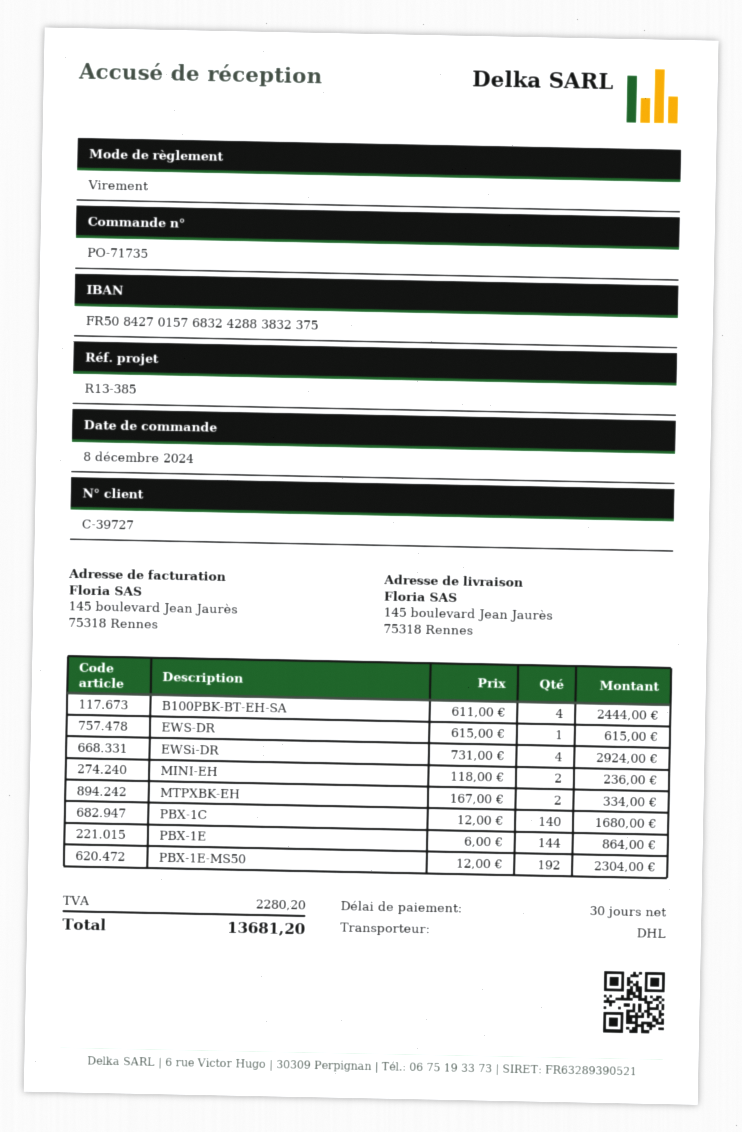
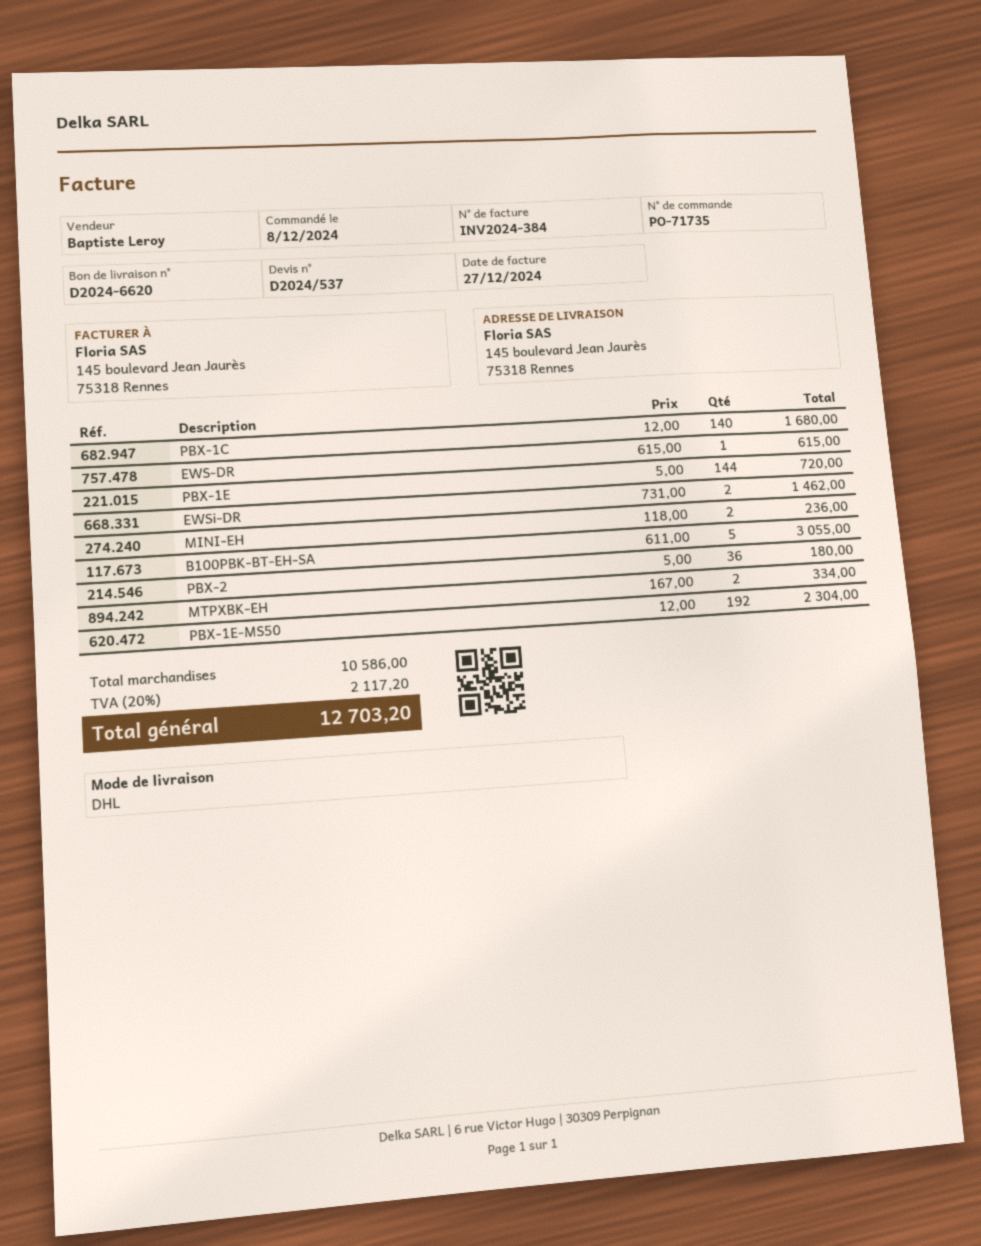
B100PBK-BT-EH-SA: 4 x 611.00 = 2444.00 -> 5 x 611.00 = 3055.00
EWSi-DR: 4 x 731.00 = 2924.00 -> 2 x 731.00 = 1462.00
PBX-1E: 144 x 6.00 = 864.00 -> 144 x 5.00 = 720.00
PBX-2: none -> 36 x 5.00 = 180.00
tax: 2280.20 -> 2117.20
total: 13681.20 -> 12703.20

